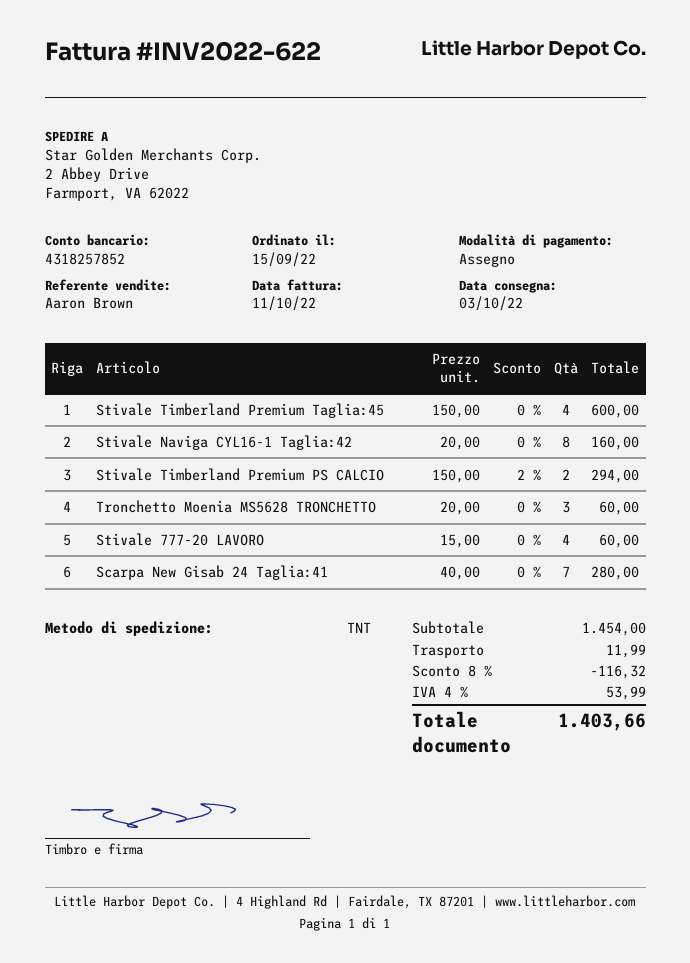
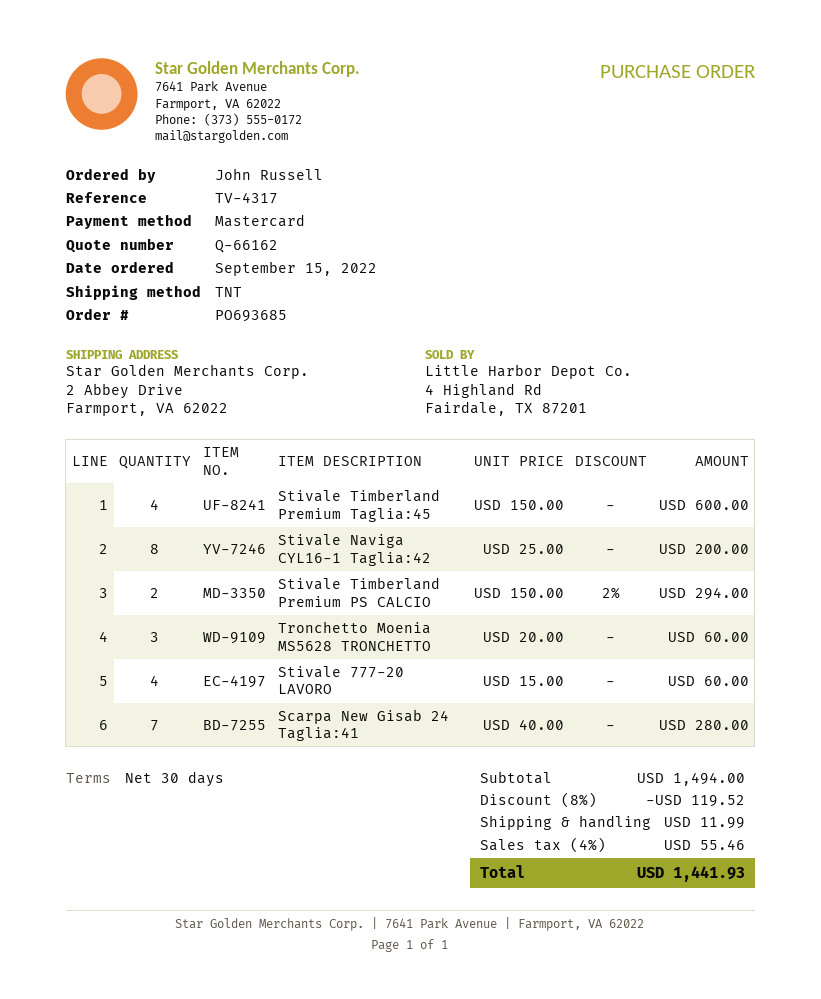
payment method: cheque -> Mastercard
Stivale Naviga CYL16-1 Taglia:42: 8 x 20.00 = 160.00 -> 8 x 25.00 = 200.00
subtotal: 1454.00 -> 1494.00
discount: 8% = 116.32 -> 8% = 119.52
tax: 4% = 53.99 -> 4% = 55.46
total: 1403.66 -> 1441.93

